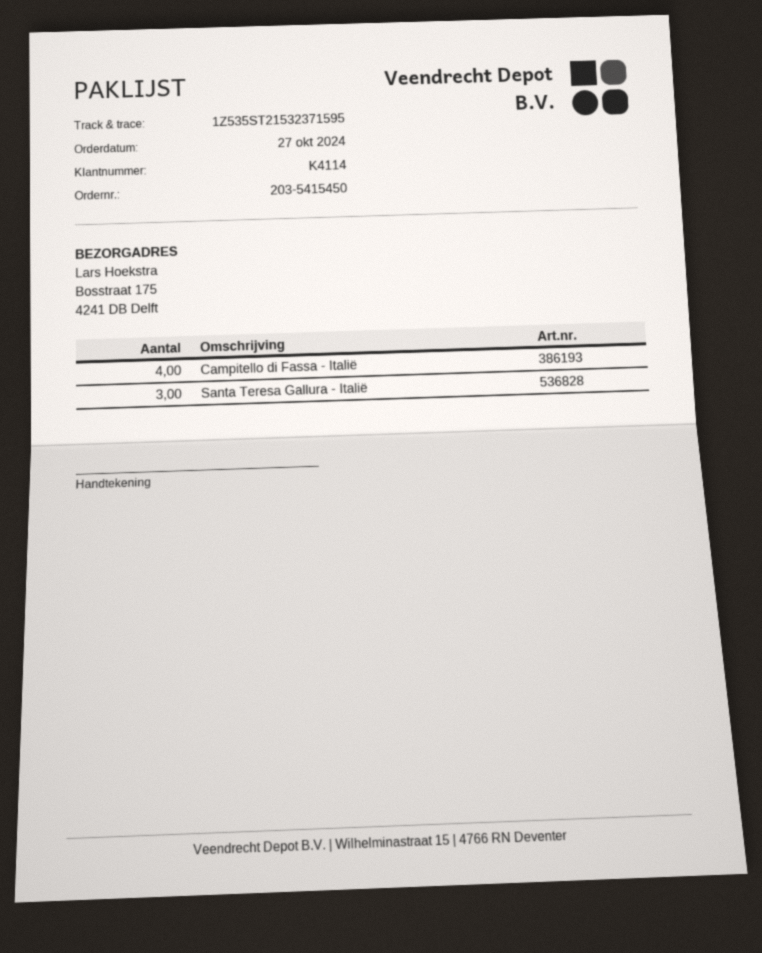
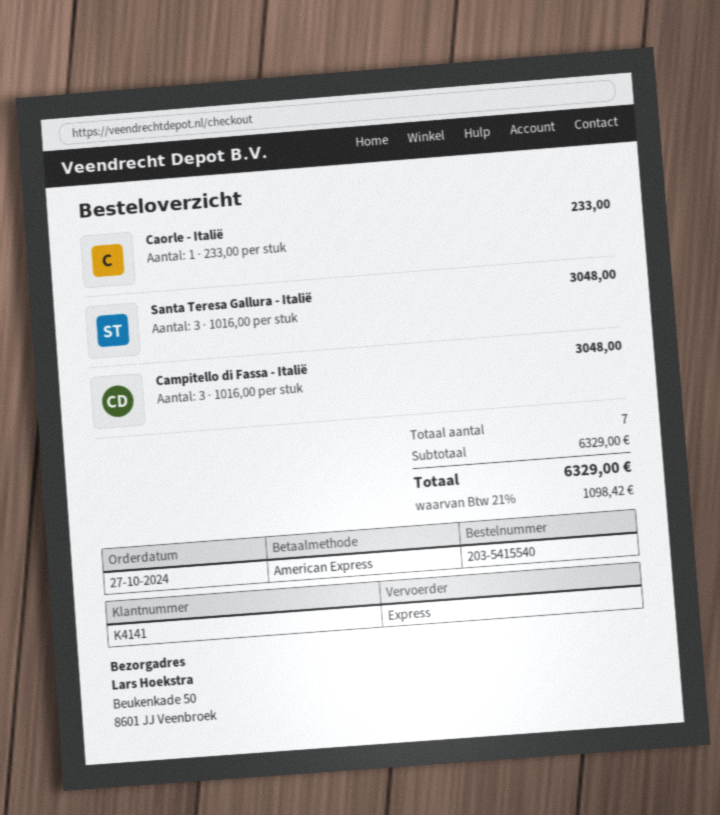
order number: 203-5415450 -> 203-5415540
customer number: K4114 -> K4141
ship to: Bosstraat 175, 4241 DB Delft -> Beukenkade 50, 8601 JJ Veenbroek
Campitello di Fassa - Italië: 4 -> 3
Caorle - Italië: none -> 1

